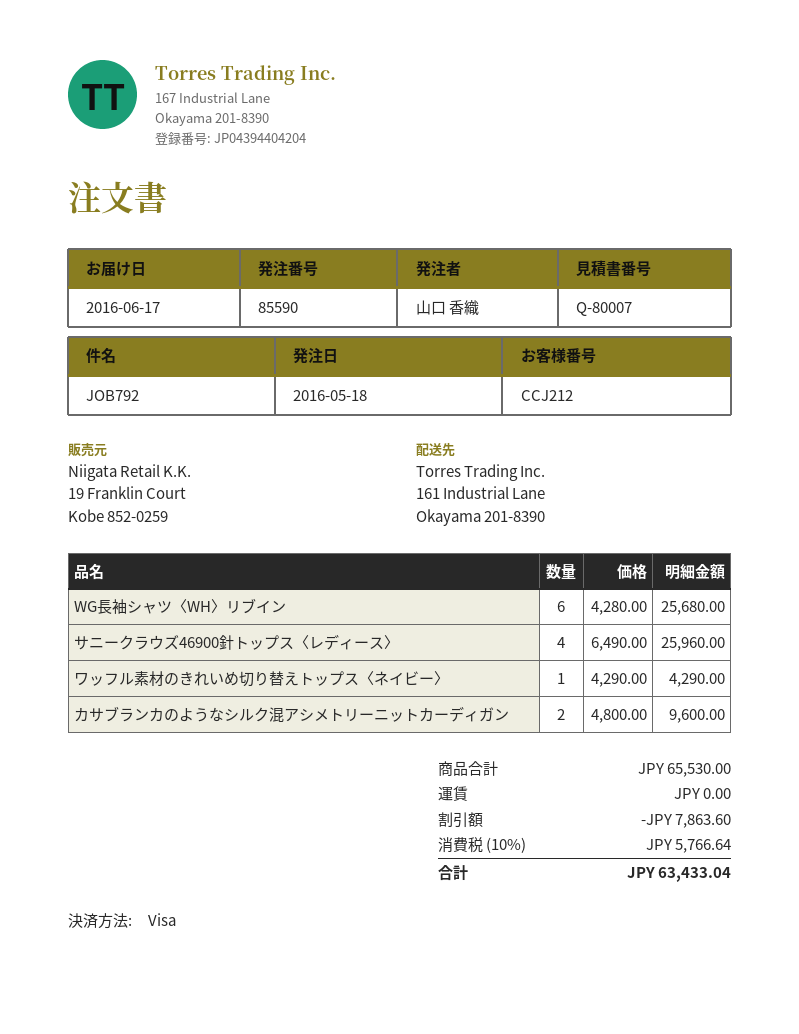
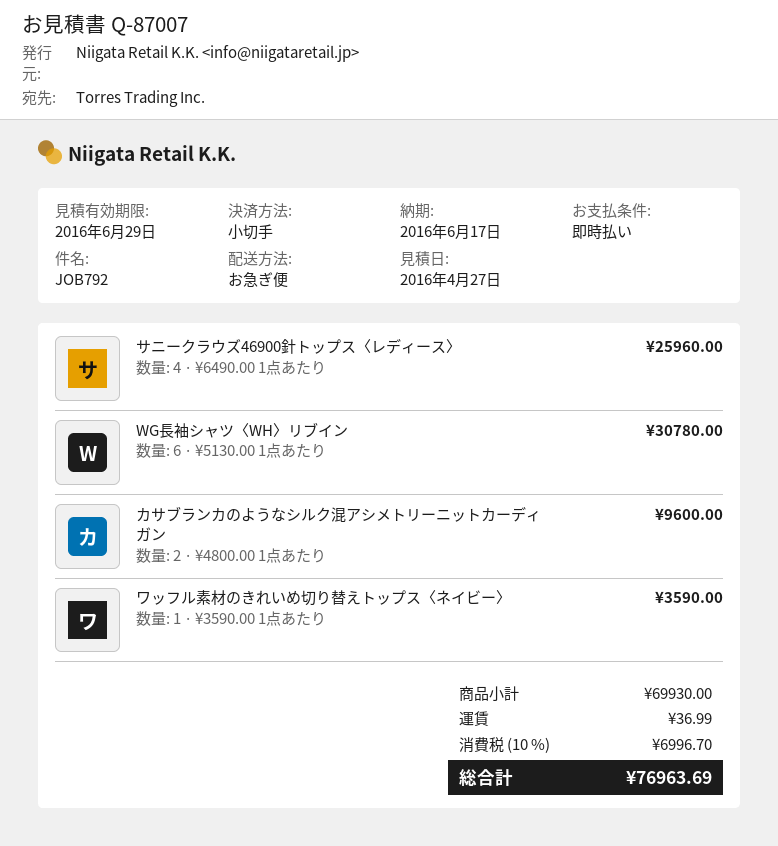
quote number: Q-80007 -> Q-87007
payment method: Visa -> cheque
WG長袖シャツ〈WH〉リブイン: 6 x 4280.00 = 25680.00 -> 6 x 5130.00 = 30780.00
ワッフル素材のきれいめ切り替えトップス〈ネイビー〉: 1 x 4290.00 = 4290.00 -> 1 x 3590.00 = 3590.00
subtotal: 65530.00 -> 69930.00
discount: 7863.60 -> none
shipping: 0.00 -> 36.99
tax: 10% = 5766.64 -> 10% = 6996.70
total: 63433.04 -> 76963.69

